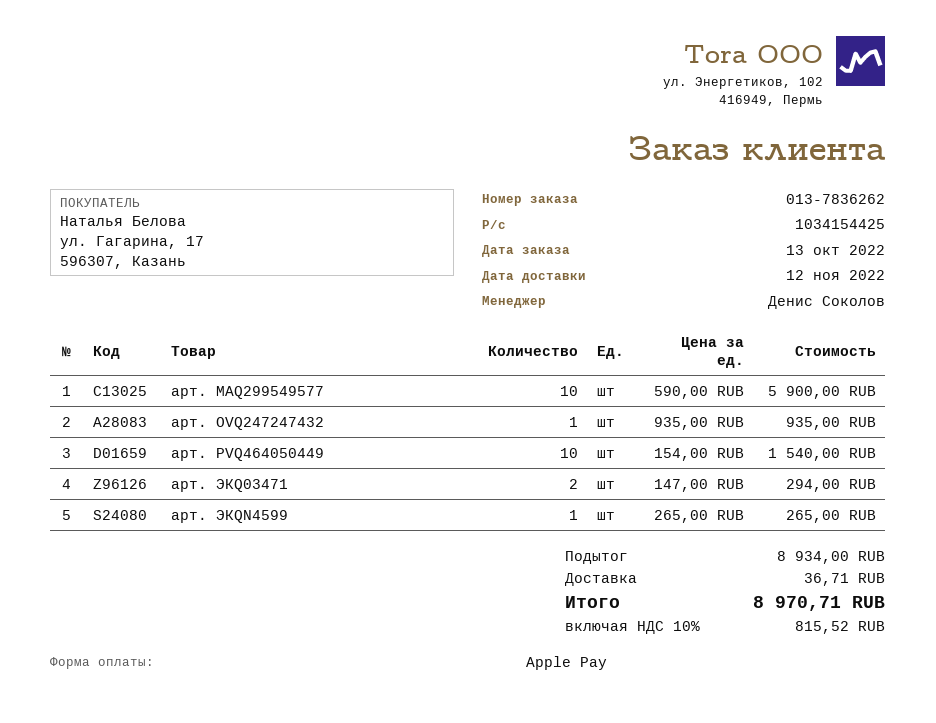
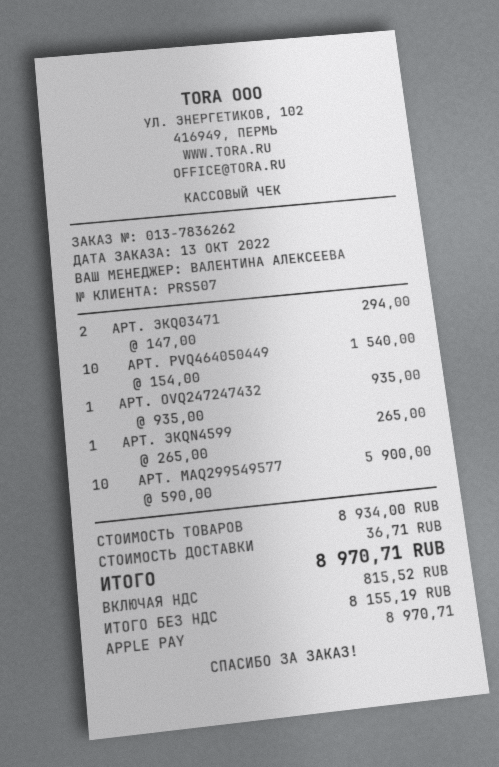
sales rep: Денис Соколов -> ВАЛЕНТИНА АЛЕКСЕЕВА

